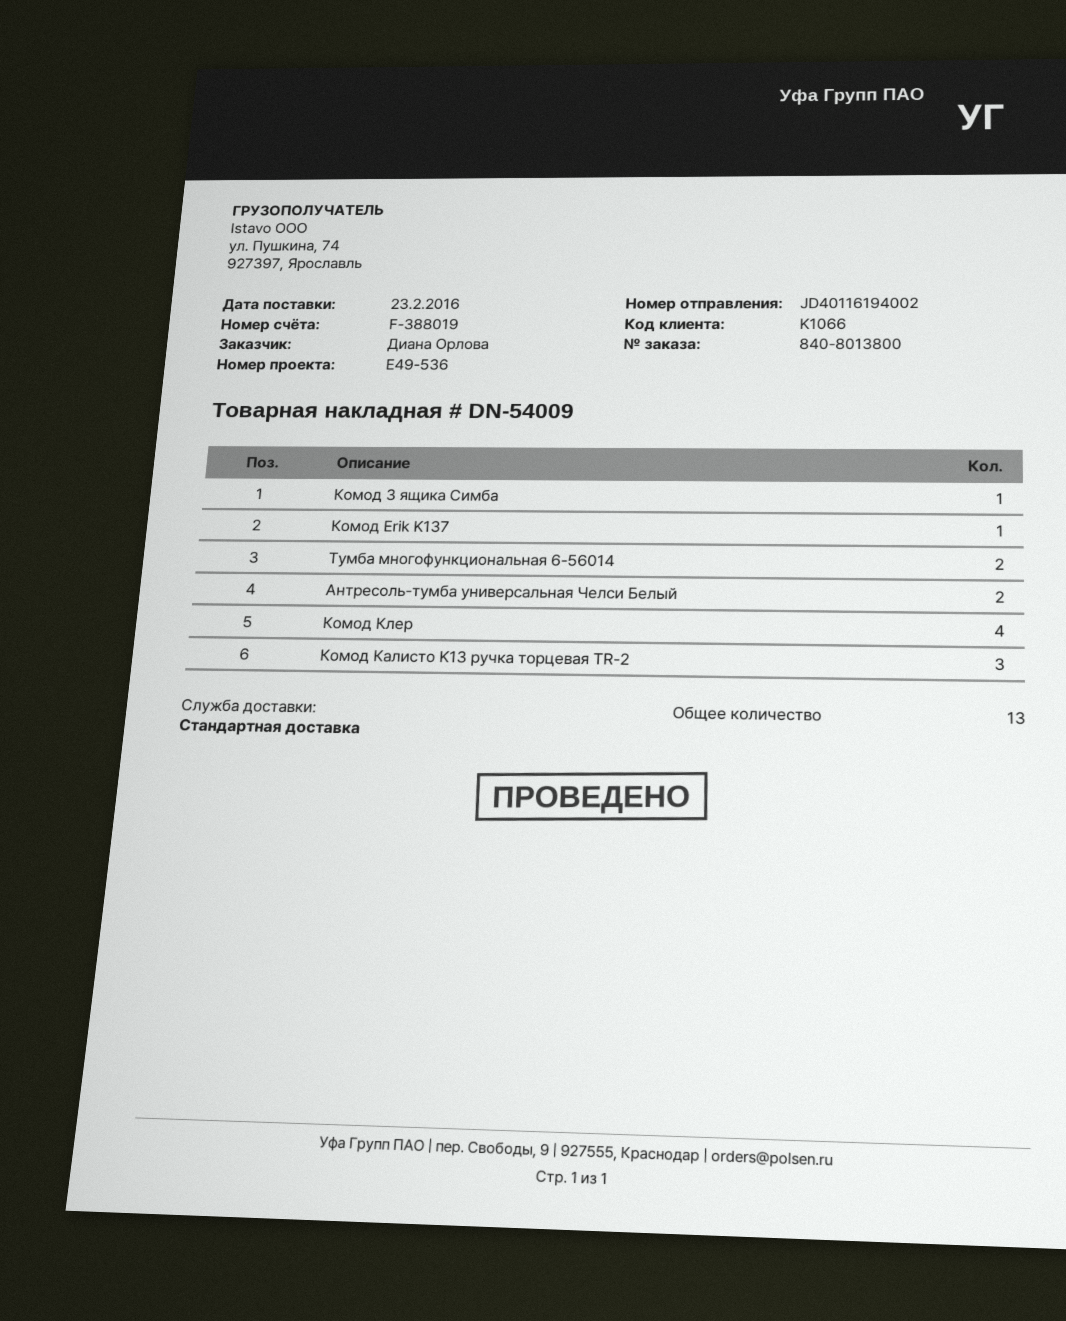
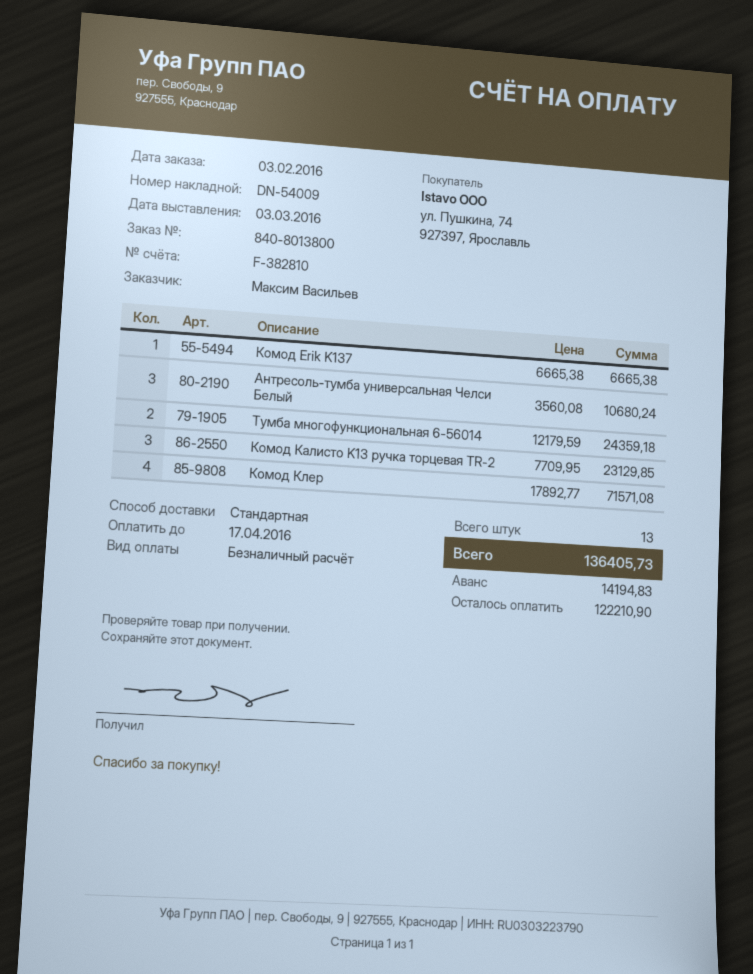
invoice number: F-388019 -> F-382810
ordered by: Диана Орлова -> Максим Васильев
Комод 3 ящика Симба: 1 -> none
Антресоль-тумба универсальная Челси Белый: 2 -> 3

